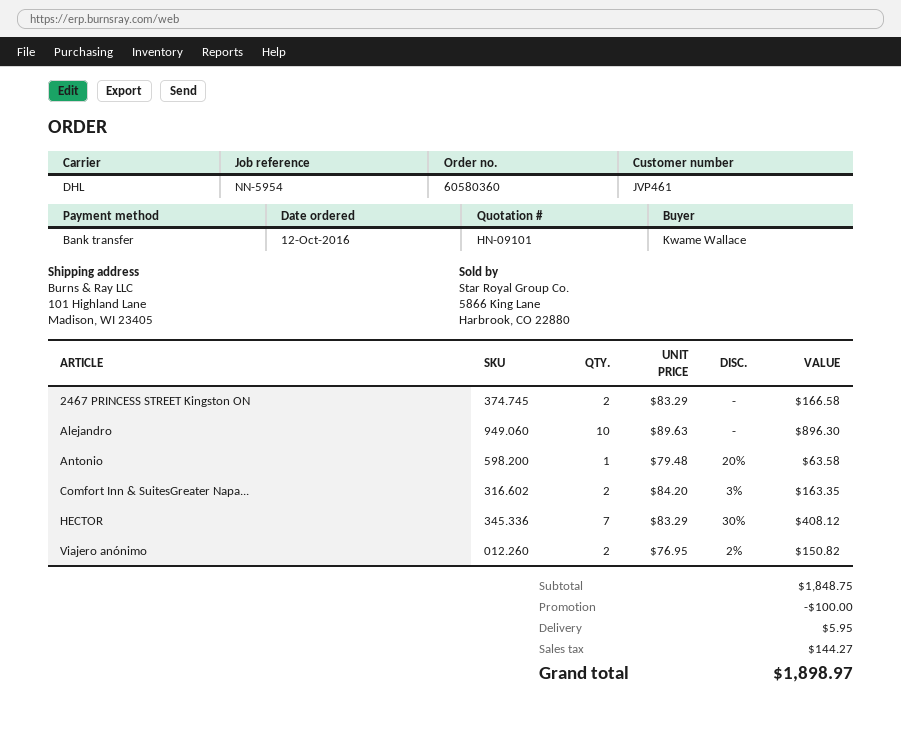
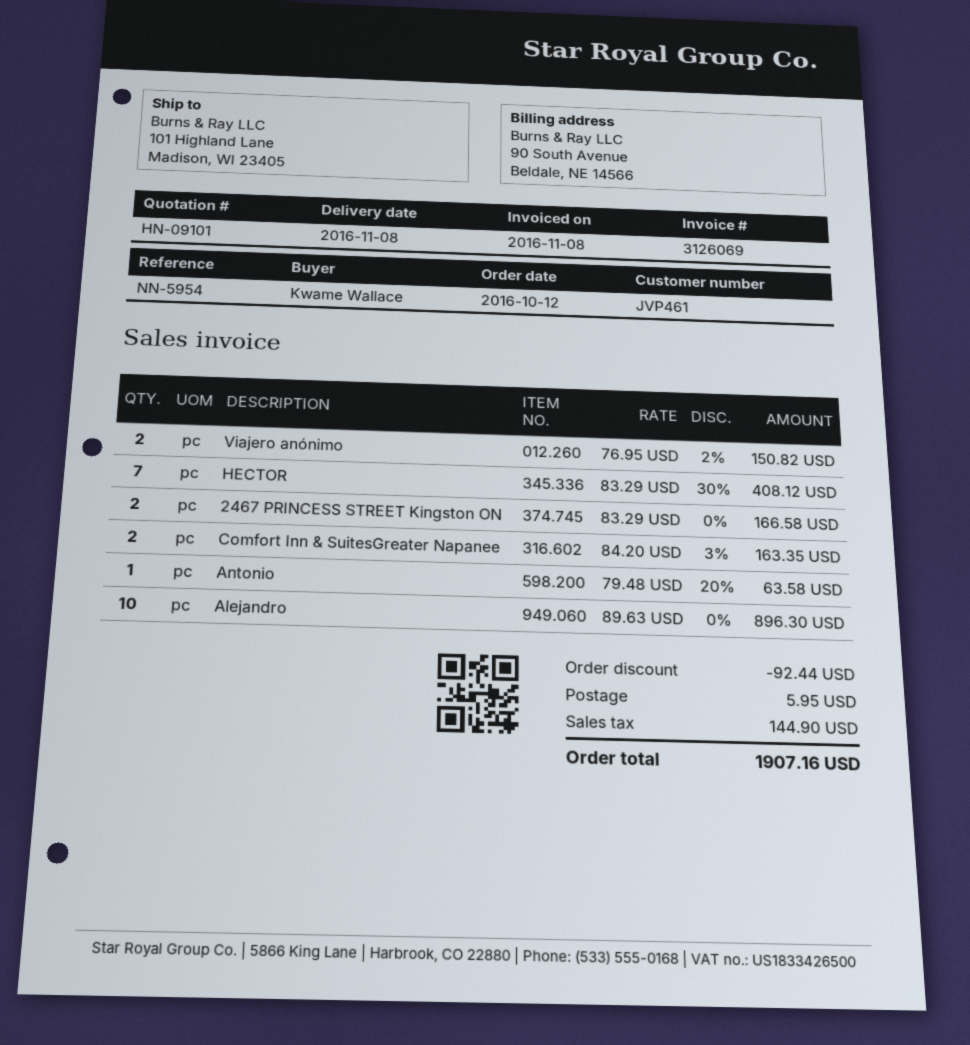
discount: 100.00 -> 92.44
tax: 144.27 -> 144.90
total: 1898.97 -> 1907.16

